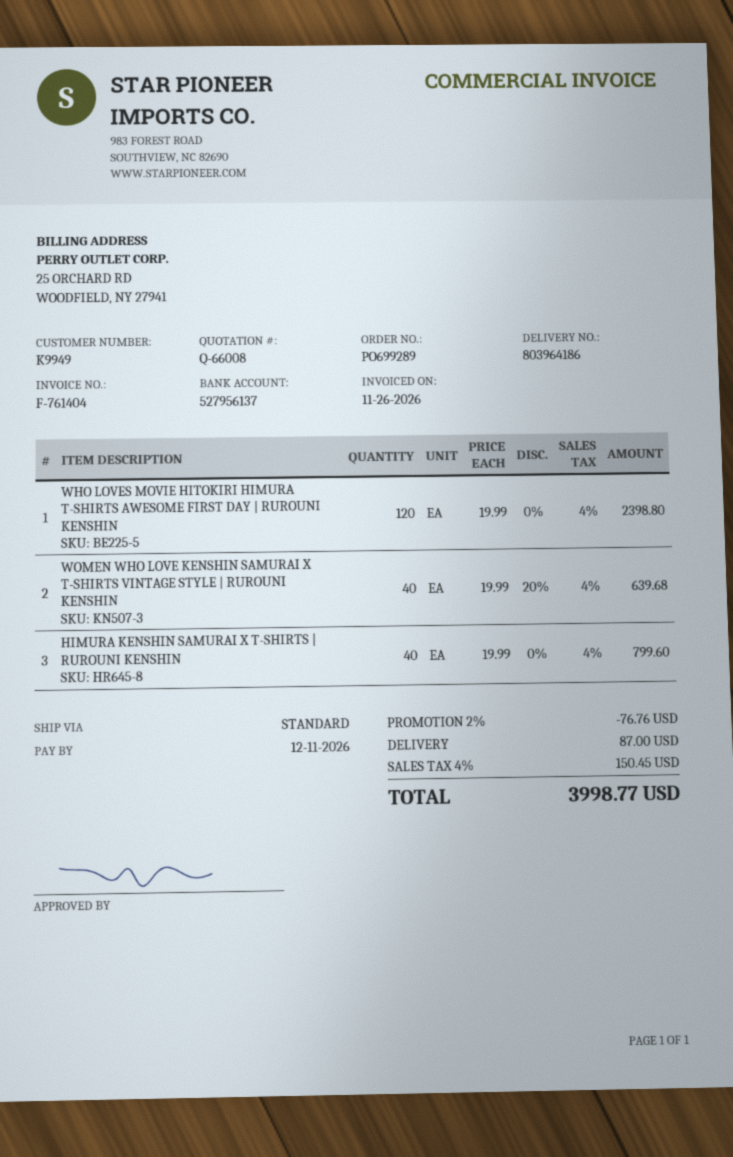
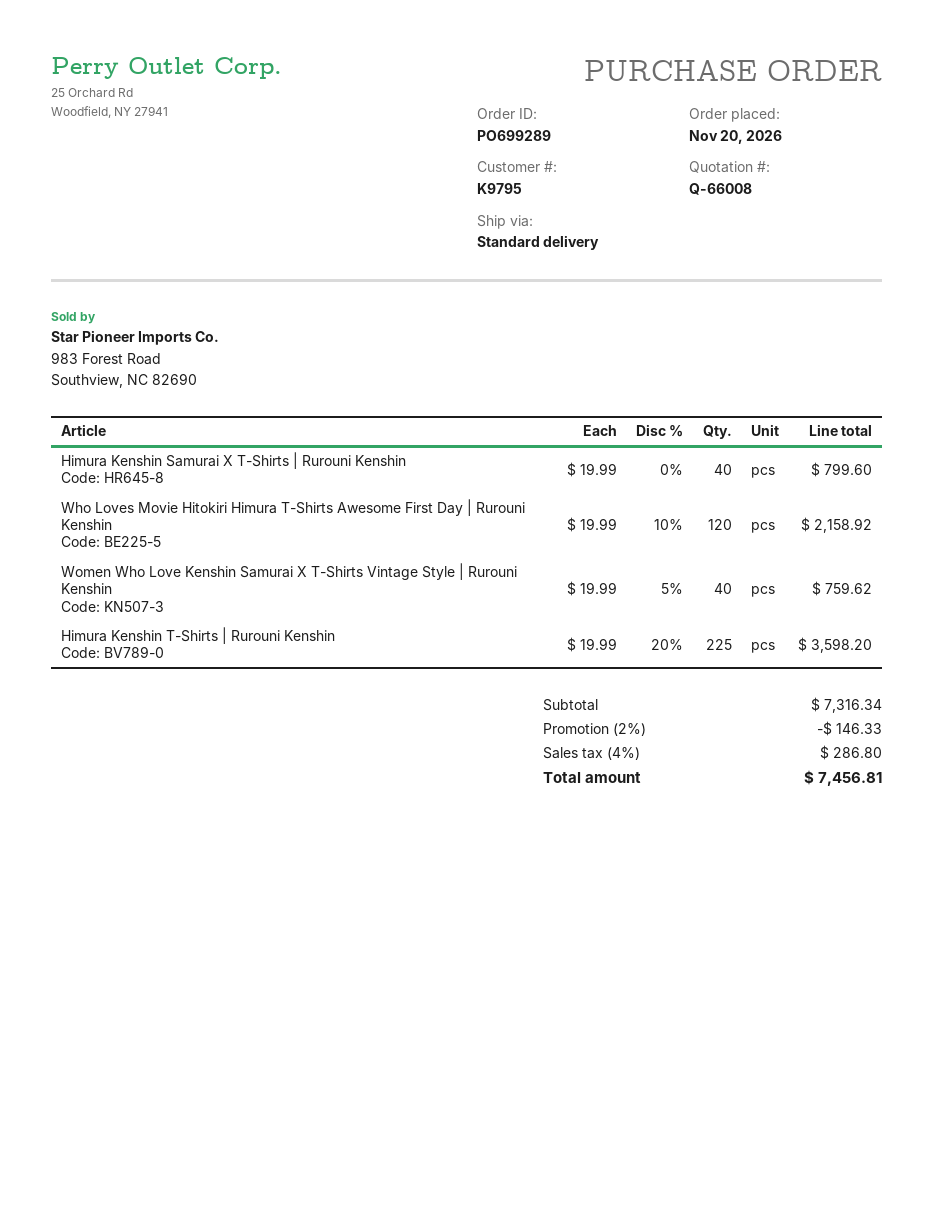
customer number: K9949 -> K9795
WHO LOVES MOVIE HITOKIRI HIMURA T-SHIRTS AWESOME FIRST DAY | RUROUNI KENSHIN: 120 x 19.99 = 2398.80 -> 120 x 19.99 - 10% = 2158.92
WOMEN WHO LOVE KENSHIN SAMURAI X T-SHIRTS VINTAGE STYLE | RUROUNI KENSHIN: 40 x 19.99 - 20% = 639.68 -> 40 x 19.99 - 5% = 759.62
Himura Kenshin T-Shirts | Rurouni Kenshin: none -> 225 x 19.99 - 20% = 3598.20
discount: 2% = 76.76 -> 2% = 146.33
shipping: 87.00 -> none
tax: 4% = 150.45 -> 4% = 286.80
total: 3998.77 -> 7456.81

